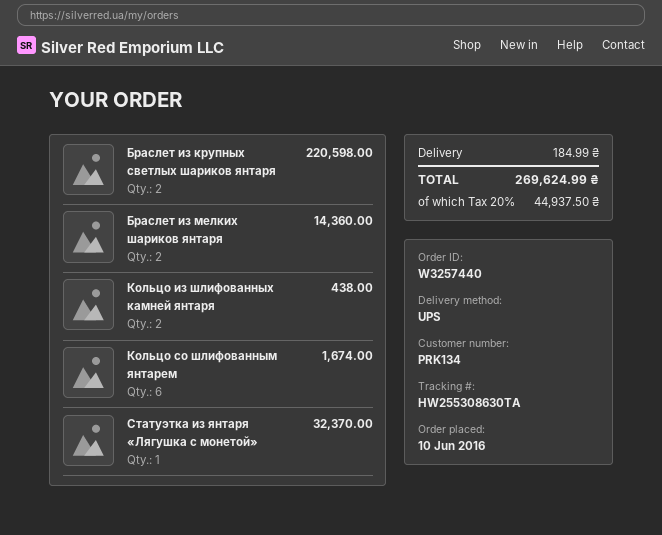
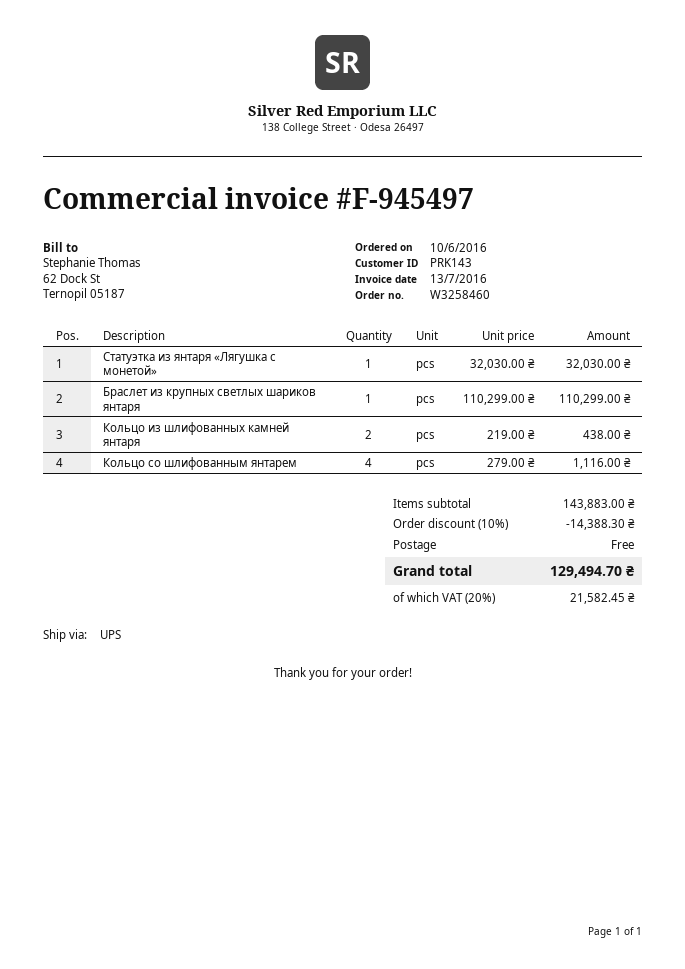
order number: W3257440 -> W3258460
customer number: PRK134 -> PRK143
Браслет из крупных светлых шариков янтаря: 2 for 220598.00 -> 1 for 110299.00
Браслет из мелких шариков янтаря: 2 for 14360.00 -> none
Кольцо со шлифованным янтарем: 6 for 1674.00 -> 4 for 1116.00
Статуэтка из янтаря «Лягушка с монетой»: 1 for 32370.00 -> 1 for 32030.00
discount: none -> 10% = 14388.30
shipping: 184.99 -> 0.00
tax: 20% = 44937.50 -> 20% = 21582.45
total: 269624.99 -> 129494.70

